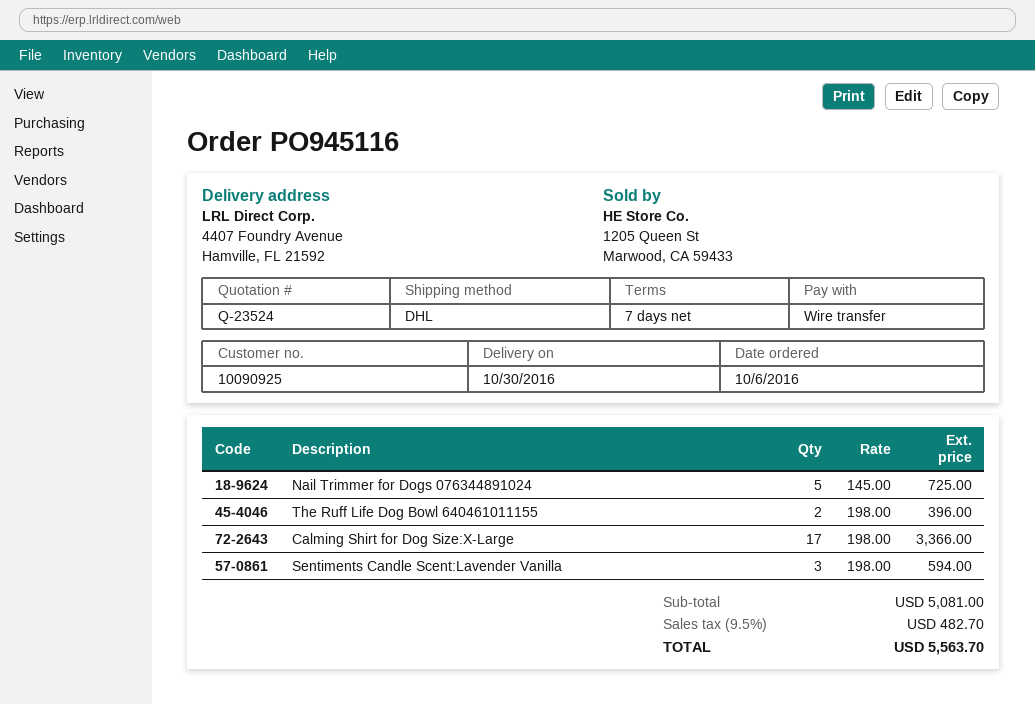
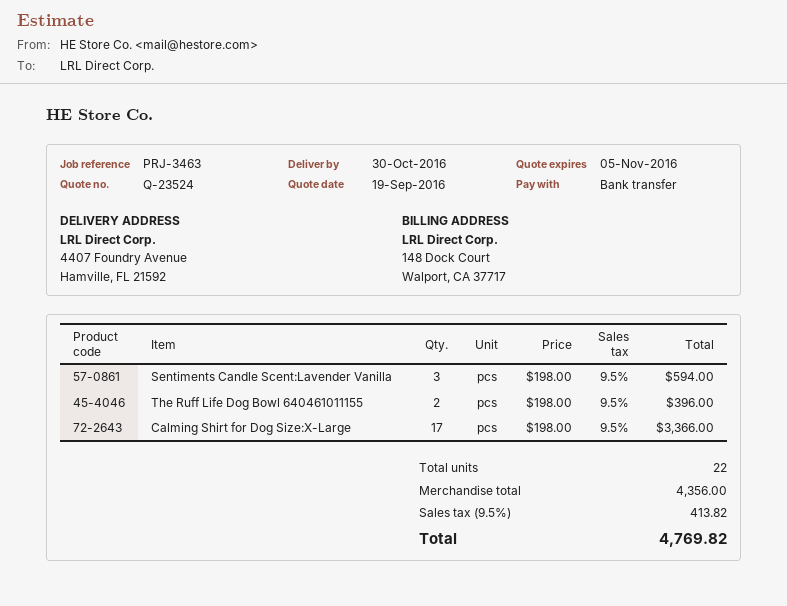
Nail Trimmer for Dogs 076344891024: 5 x 145.00 = 725.00 -> none
subtotal: 5081.00 -> 4356.00
tax: 9.5% = 482.70 -> 9.5% = 413.82
total: 5563.70 -> 4769.82

